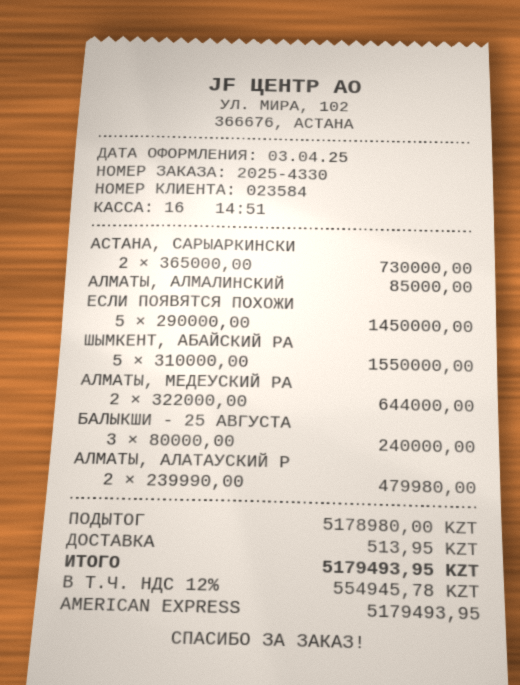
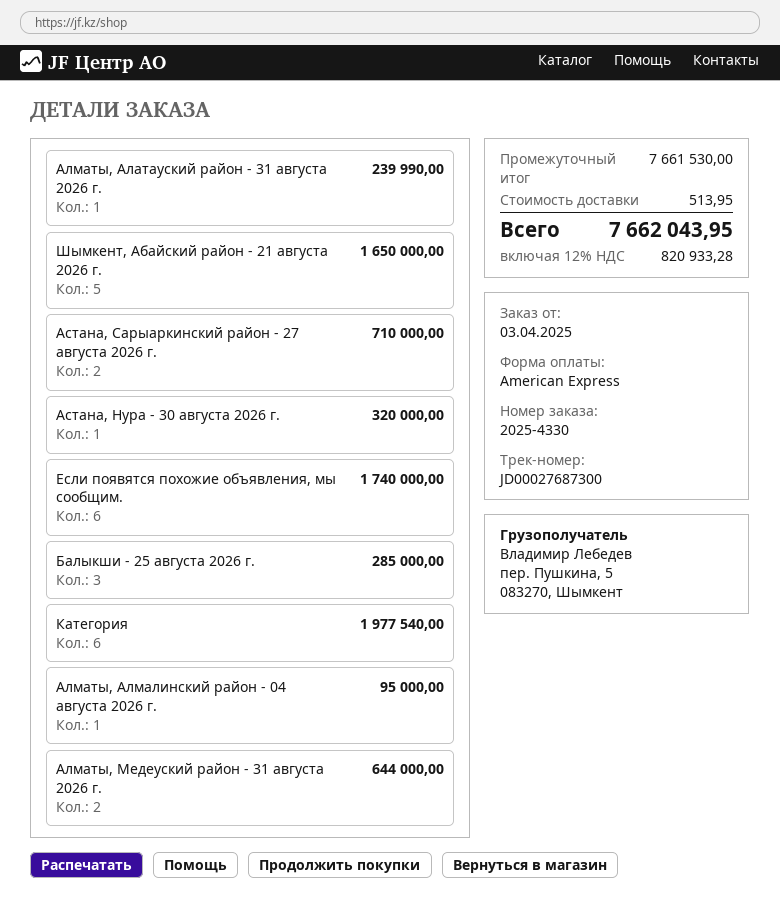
АСТАНА, САРЫАРКИНСКИ: 2 for 730000.00 -> 2 for 710000.00
АЛМАТЫ, АЛМАЛИНСКИЙ: 1 for 85000.00 -> 1 for 95000.00
ЕСЛИ ПОЯВЯТСЯ ПОХОЖИ: 5 for 1450000.00 -> 6 for 1740000.00
ШЫМКЕНТ, АБАЙСКИЙ РА: 5 for 1550000.00 -> 5 for 1650000.00
БАЛЫКШИ - 25 АВГУСТА: 3 for 240000.00 -> 3 for 285000.00
АЛМАТЫ, АЛАТАУСКИЙ Р: 2 for 479980.00 -> 1 for 239990.00
Астана, Нура - 30 августа 2026 г.: none -> 1 for 320000.00
Категория: none -> 6 for 1977540.00
subtotal: 5178980.00 -> 7661530.00
tax: 12% = 554945.78 -> 12% = 820933.28
total: 5179493.95 -> 7662043.95

